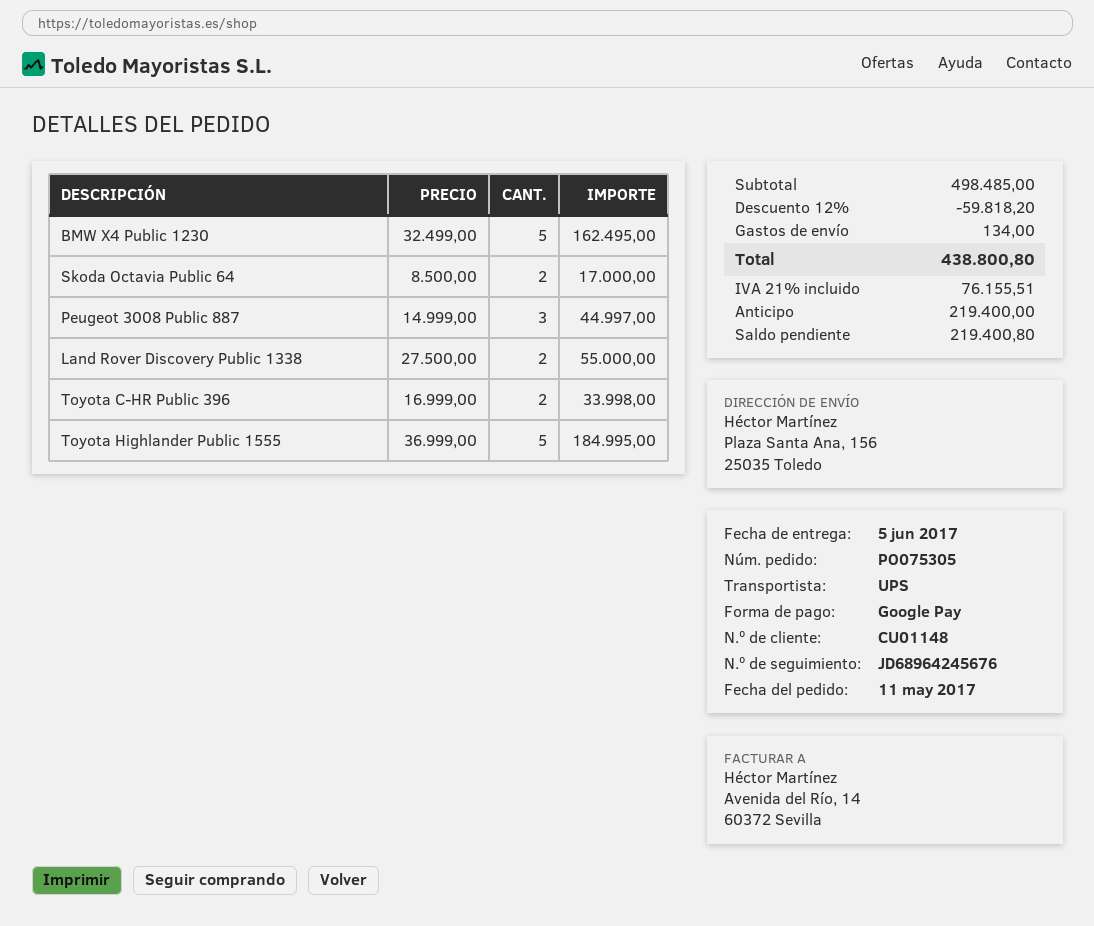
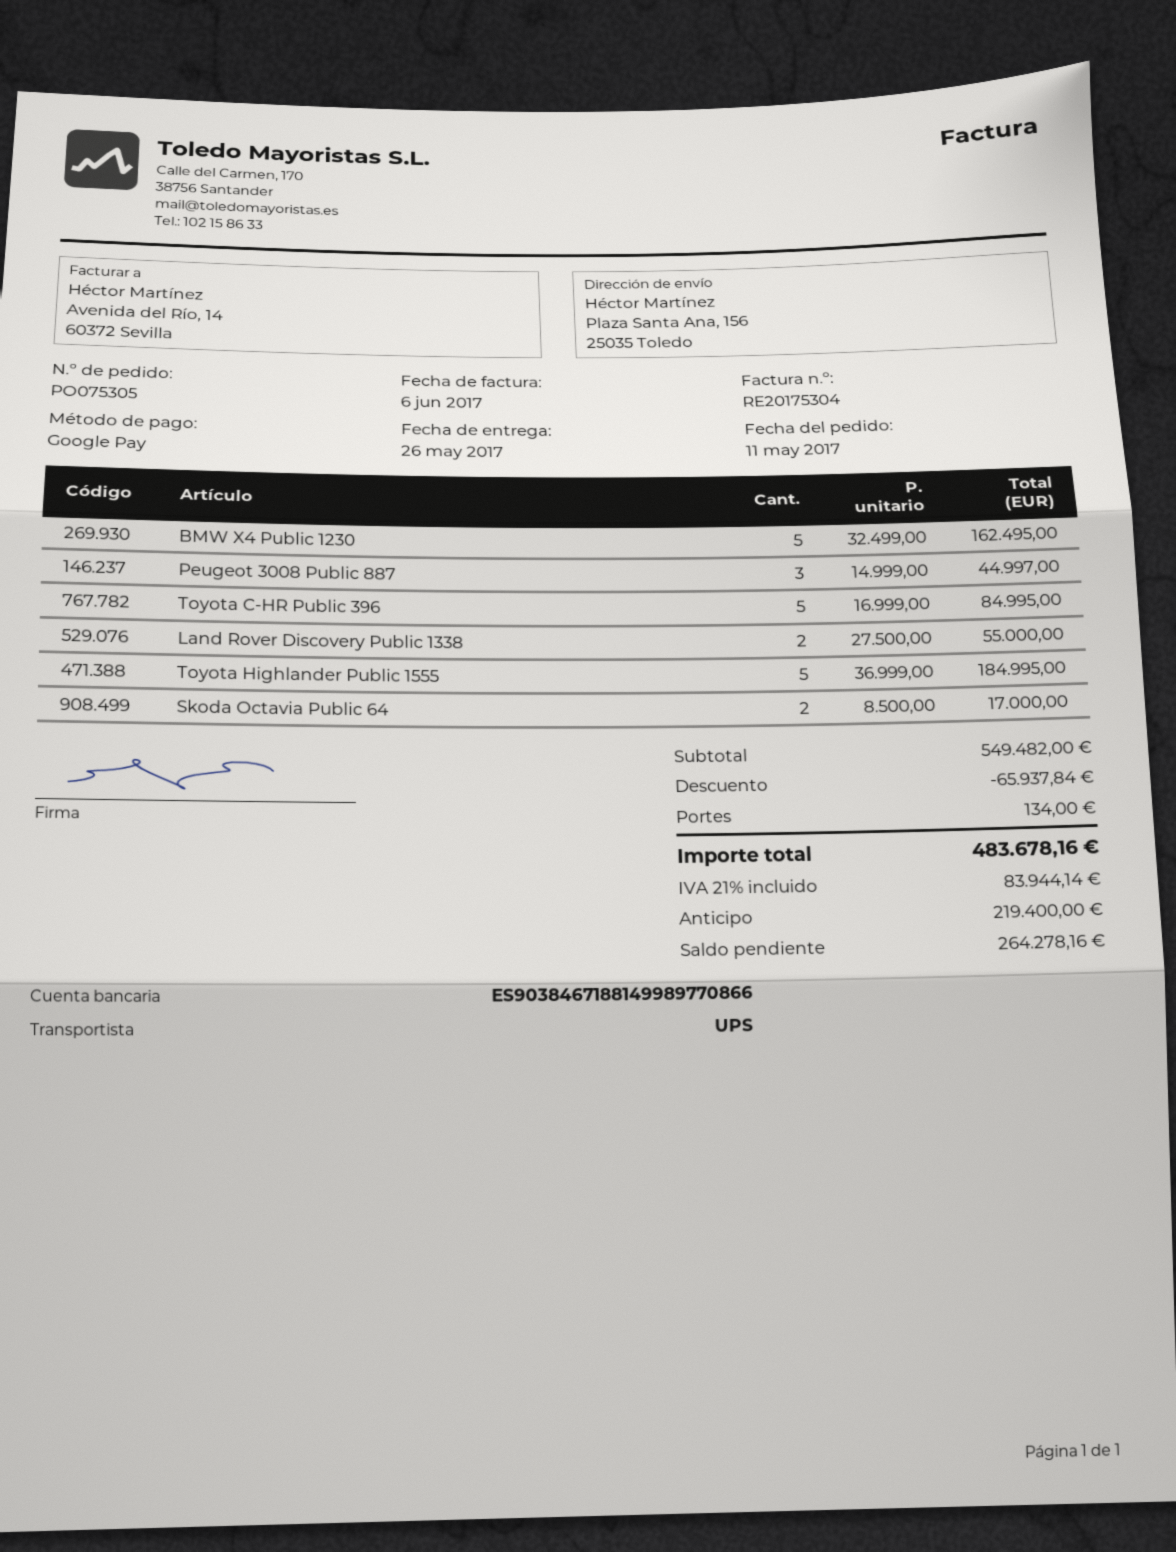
delivery date: 2017-06-05 -> 2017-05-26
Toyota C-HR Public 396: 2 x 16999.00 = 33998.00 -> 5 x 16999.00 = 84995.00
subtotal: 498485.00 -> 549482.00
discount: 59818.20 -> 65937.84
tax: 21% = 76155.51 -> 21% = 83944.14
total: 438800.80 -> 483678.16
balance: 219400.80 -> 264278.16

